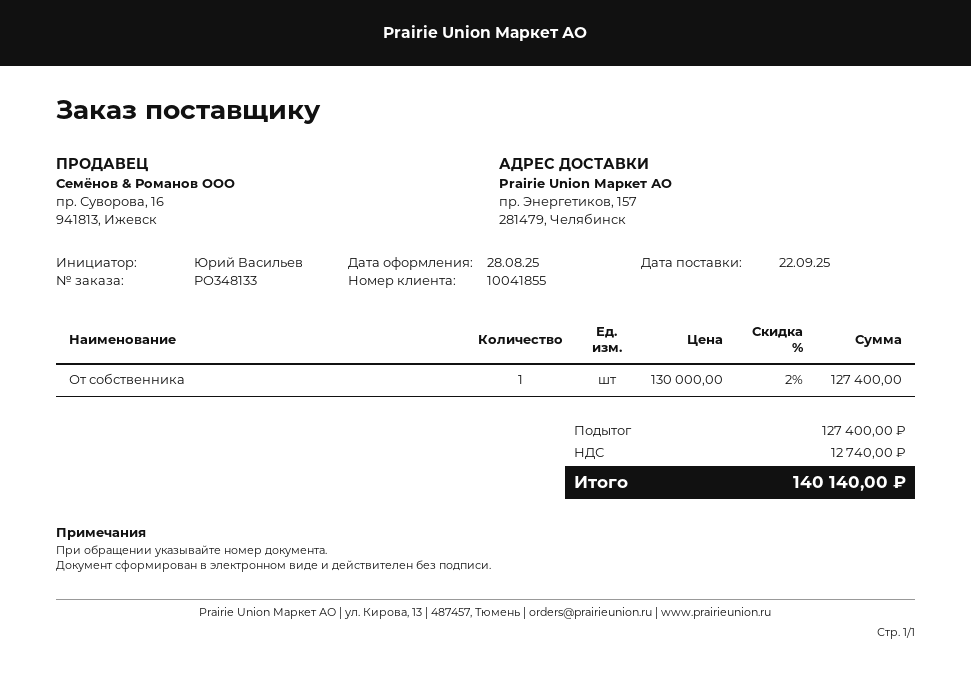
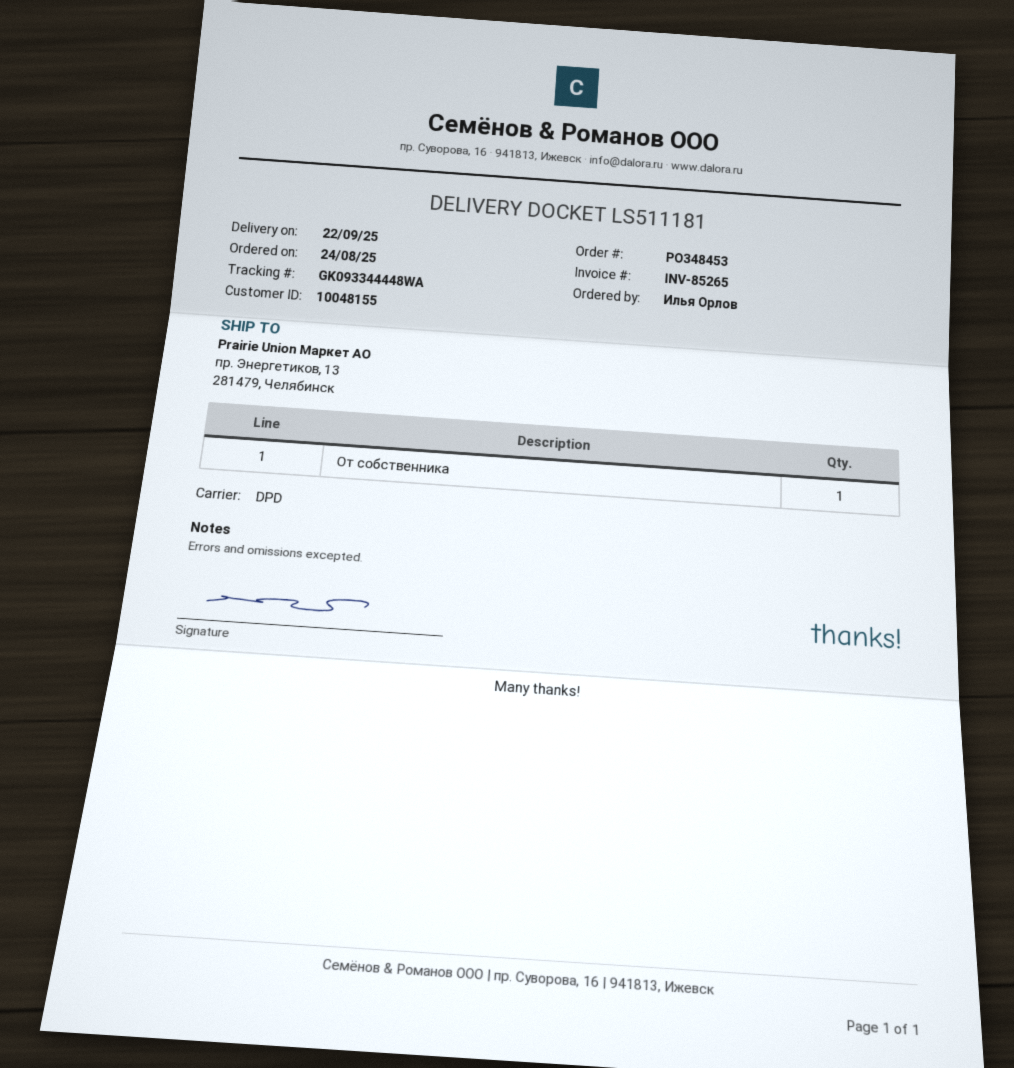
order number: PO348133 -> PO348453
order date: 2025-08-28 -> 2025-08-24
customer number: 10041855 -> 10048155
ordered by: Юрий Васильев -> Илья Орлов
ship to: пр. Энергетиков, 157, 281479, Челябинск -> пр. Энергетиков, 13, 281479, Челябинск

